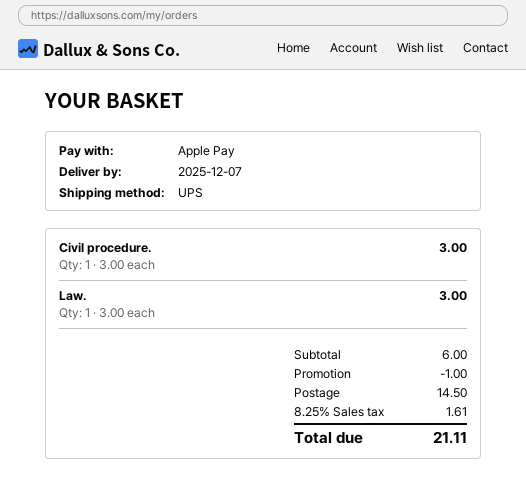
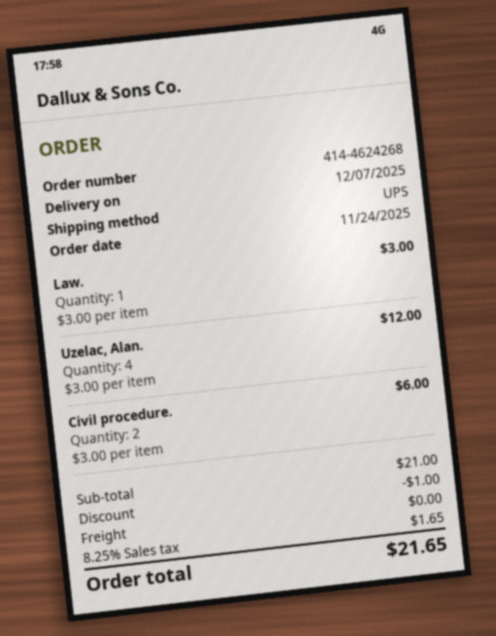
Civil procedure.: 1 x 3.00 = 3.00 -> 2 x 3.00 = 6.00
Uzelac, Alan.: none -> 4 x 3.00 = 12.00
subtotal: 6.00 -> 21.00
shipping: 14.50 -> 0.00
tax: 8.25% = 1.61 -> 8.25% = 1.65
total: 21.11 -> 21.65

